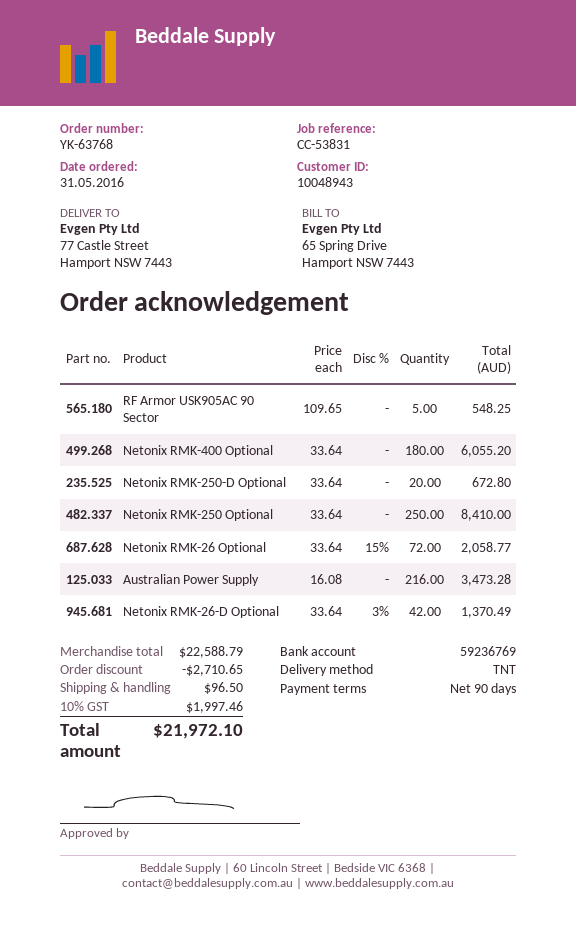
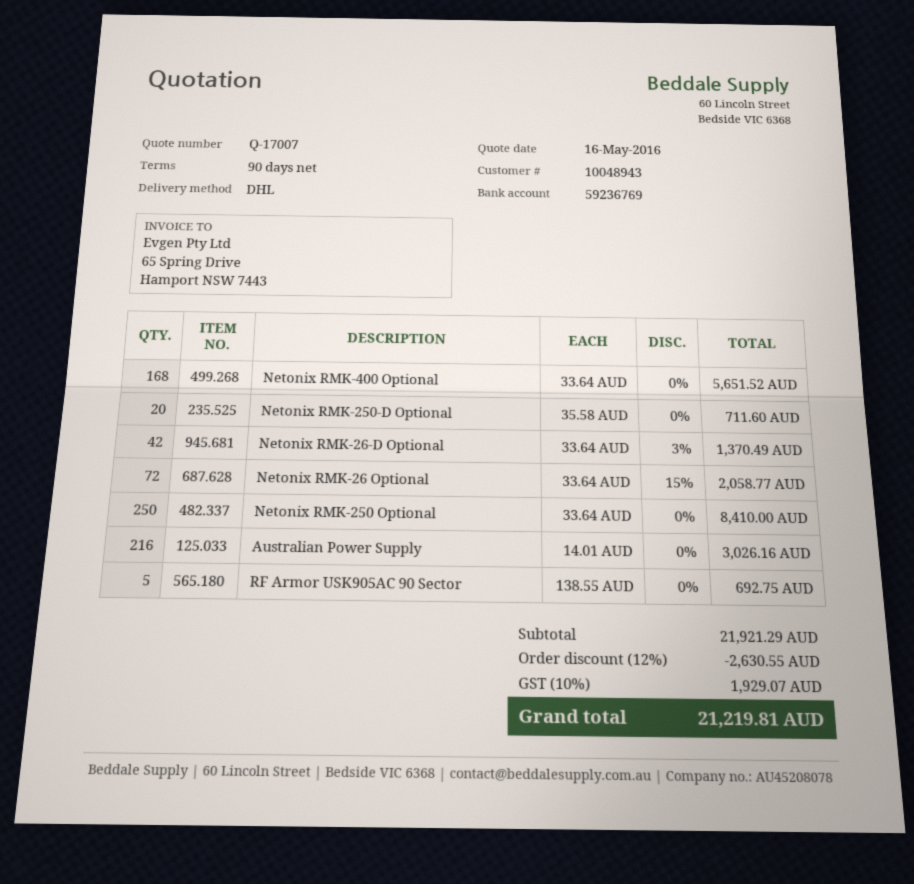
shipping method: TNT -> DHL
RF Armor USK905AC 90 Sector: 5 x 109.65 = 548.25 -> 5 x 138.55 = 692.75
Netonix RMK-400 Optional: 180 x 33.64 = 6055.20 -> 168 x 33.64 = 5651.52
Netonix RMK-250-D Optional: 20 x 33.64 = 672.80 -> 20 x 35.58 = 711.60
Australian Power Supply: 216 x 16.08 = 3473.28 -> 216 x 14.01 = 3026.16
subtotal: 22588.79 -> 21921.29
discount: 2710.65 -> 2630.55
shipping: 96.50 -> none
tax: 10% = 1997.46 -> 10% = 1929.07
total: 21972.10 -> 21219.81

